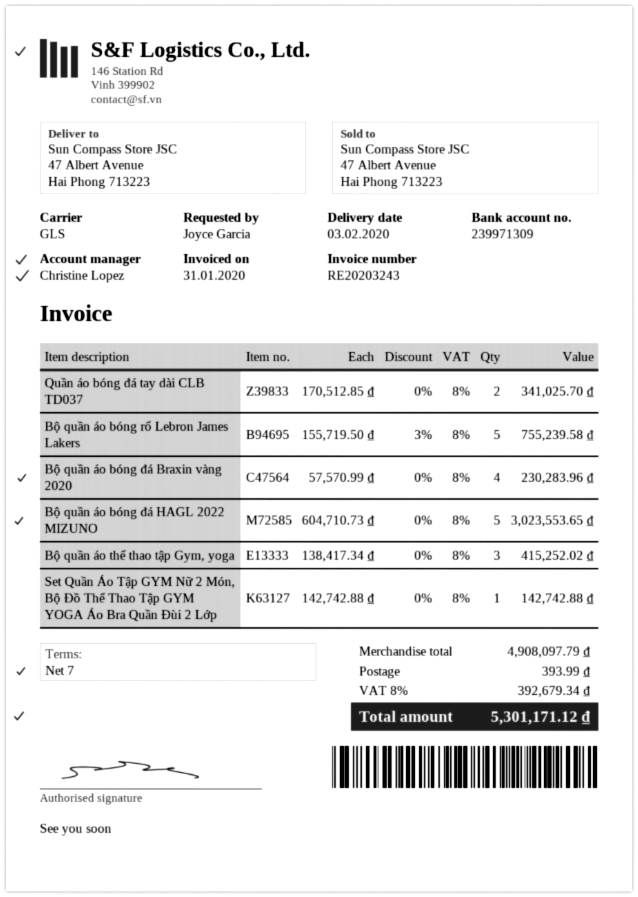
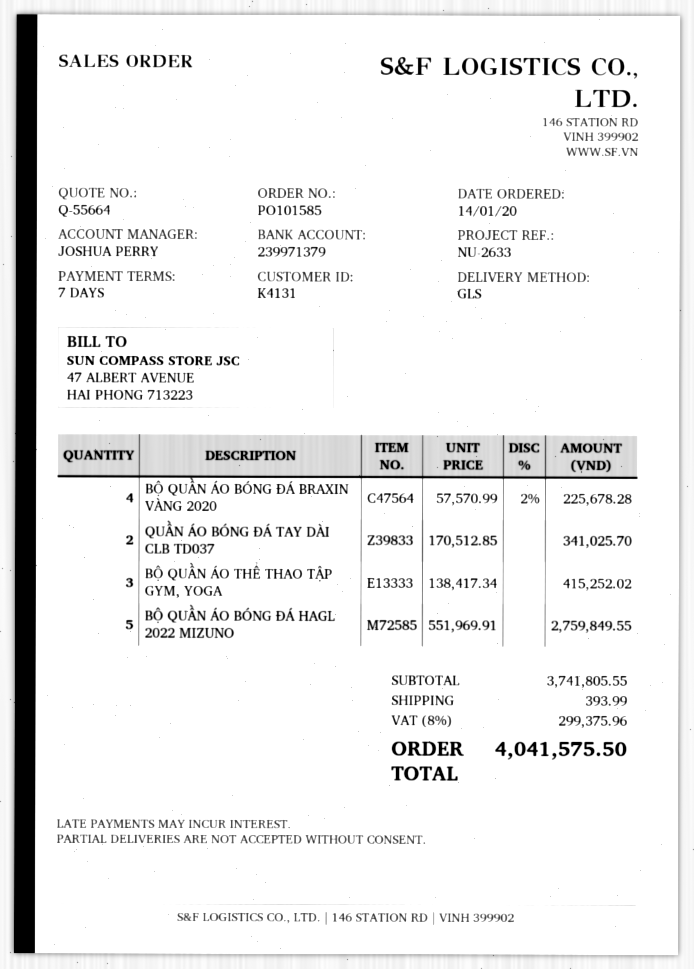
sales rep: Christine Lopez -> JOSHUA PERRY
bank account: 239971309 -> 239971379
Bộ quần áo bóng rổ Lebron James Lakers: 5 x 155719.50 - 3% = 755239.58 -> none
Bộ quần áo bóng đá Braxin vàng 2020: 4 x 57570.99 = 230283.96 -> 4 x 57570.99 - 2% = 225678.28
Bộ quần áo bóng đá HAGL 2022 MIZUNO: 5 x 604710.73 = 3023553.65 -> 5 x 551969.91 = 2759849.55
Set Quần Áo Tập GYM Nữ 2 Món, Bộ Đồ Thể Thao Tập GYM YOGA Áo Bra Quần Đùi 2 Lớp: 1 x 142742.88 = 142742.88 -> none
subtotal: 4908097.79 -> 3741805.55
tax: 8% = 392679.34 -> 8% = 299375.96
total: 5301171.12 -> 4041575.50

